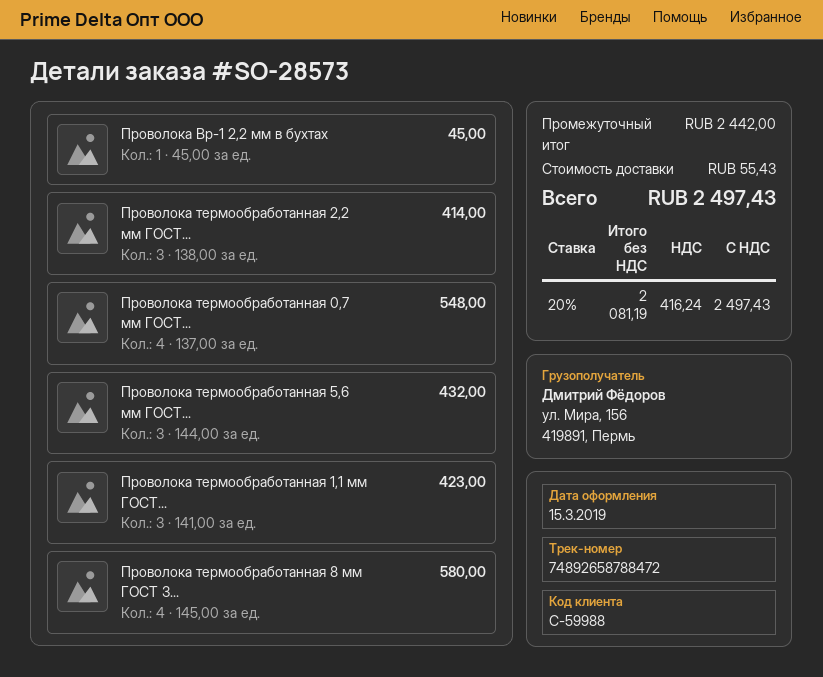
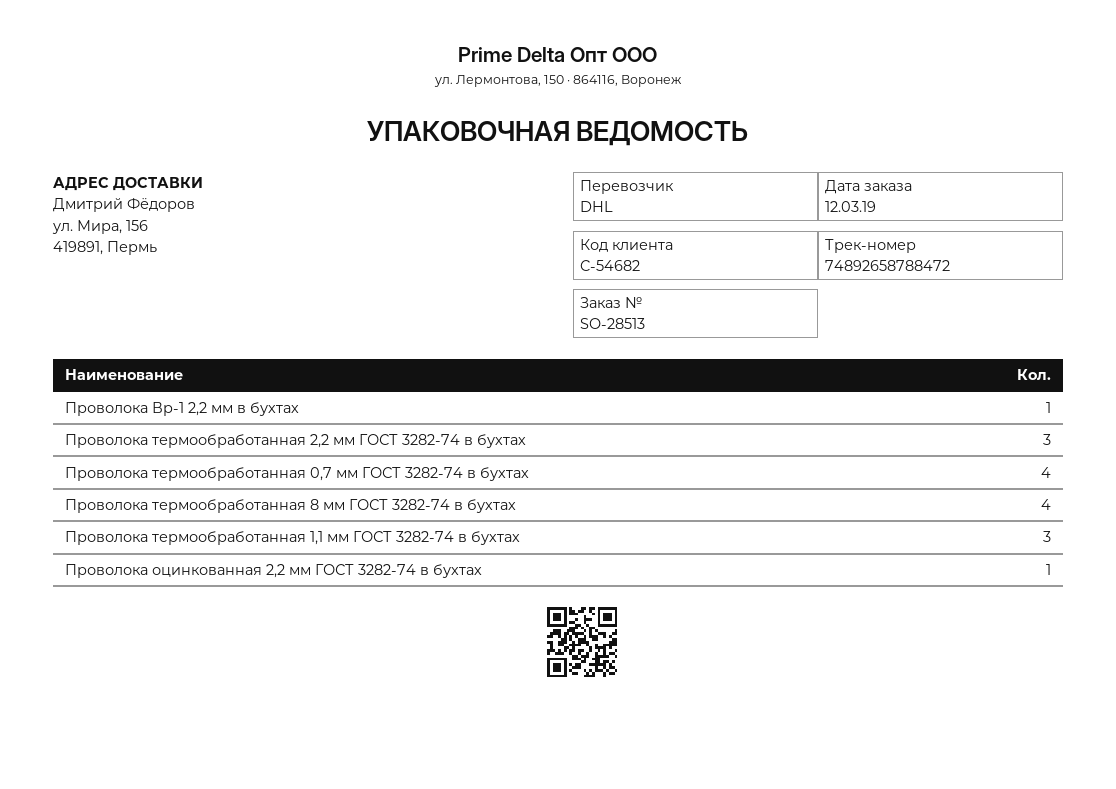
order number: SO-28573 -> SO-28513
order date: 2019-03-15 -> 2019-03-12
customer number: C-59988 -> C-54682
Проволока термообработанная 5,6 мм ГОСТ...: 3 -> none
Проволока оцинкованная 2,2 мм ГОСТ 3282-74 в бухтах: none -> 1

